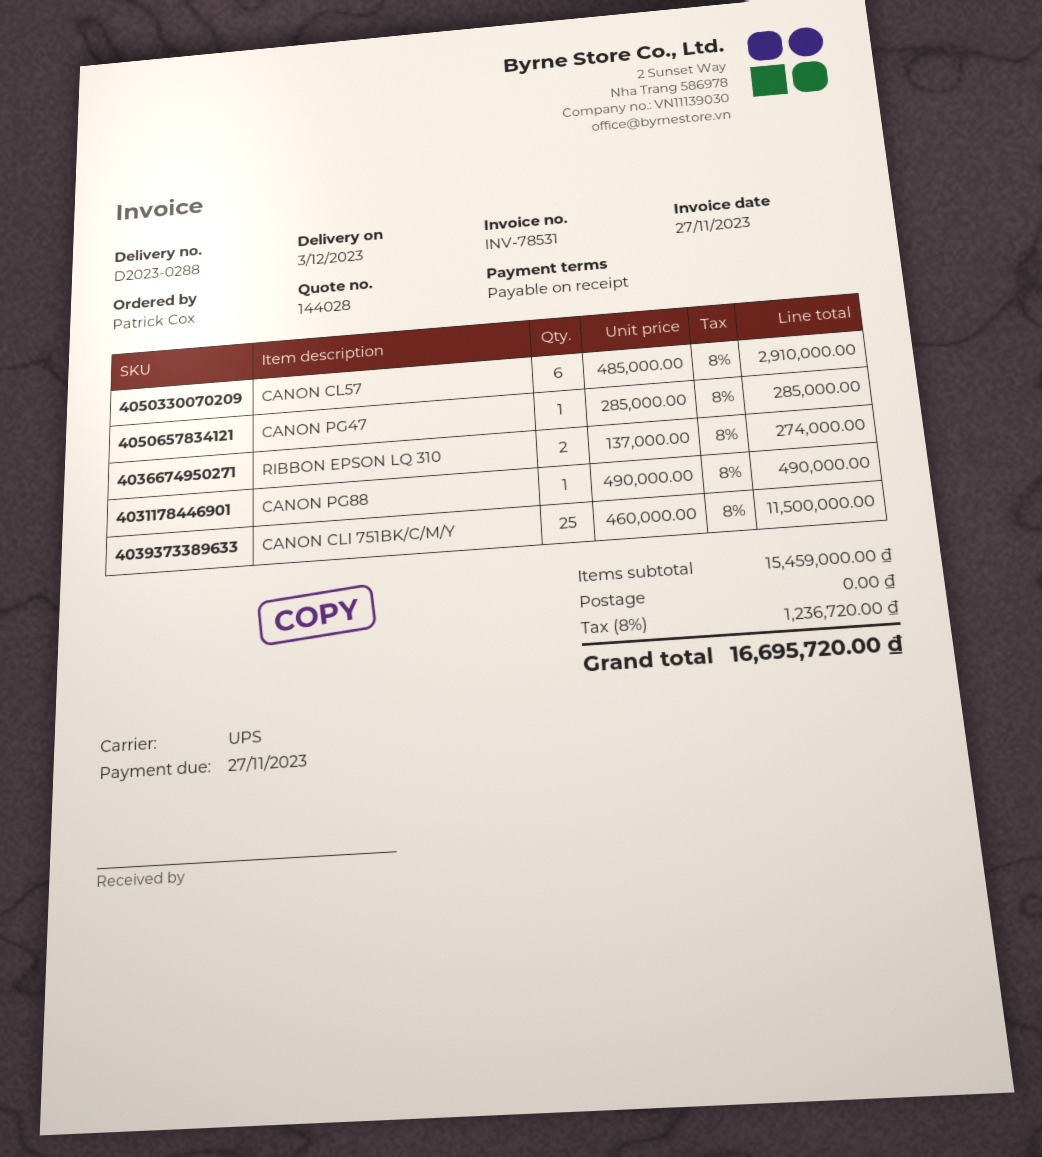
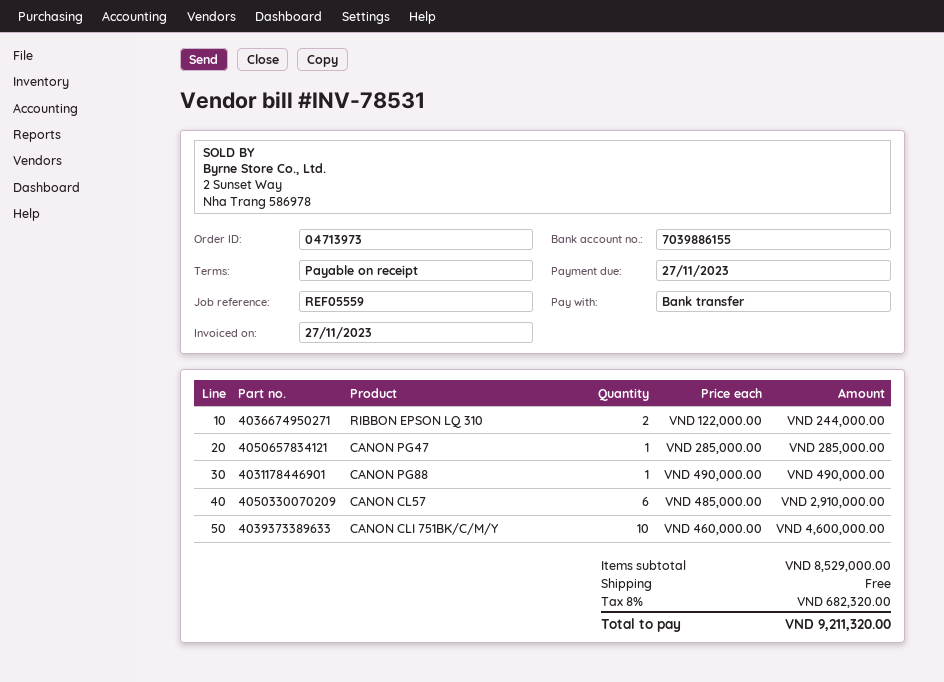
RIBBON EPSON LQ 310: 2 x 137000.00 = 274000.00 -> 2 x 122000.00 = 244000.00
CANON CLI 751BK/C/M/Y: 25 x 460000.00 = 11500000.00 -> 10 x 460000.00 = 4600000.00
subtotal: 15459000.00 -> 8529000.00
tax: 8% = 1236720.00 -> 8% = 682320.00
total: 16695720.00 -> 9211320.00

